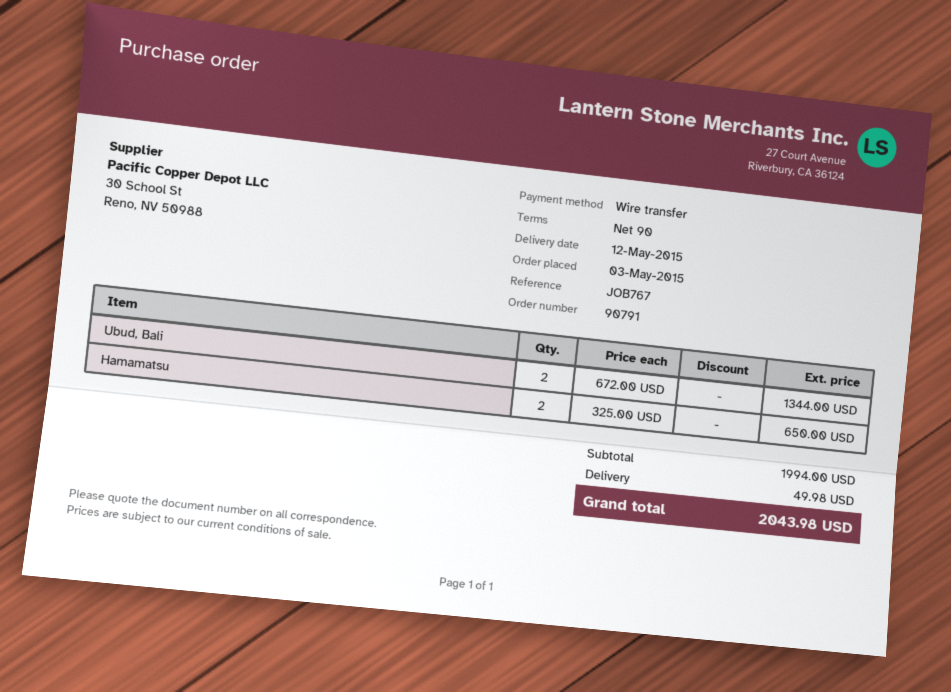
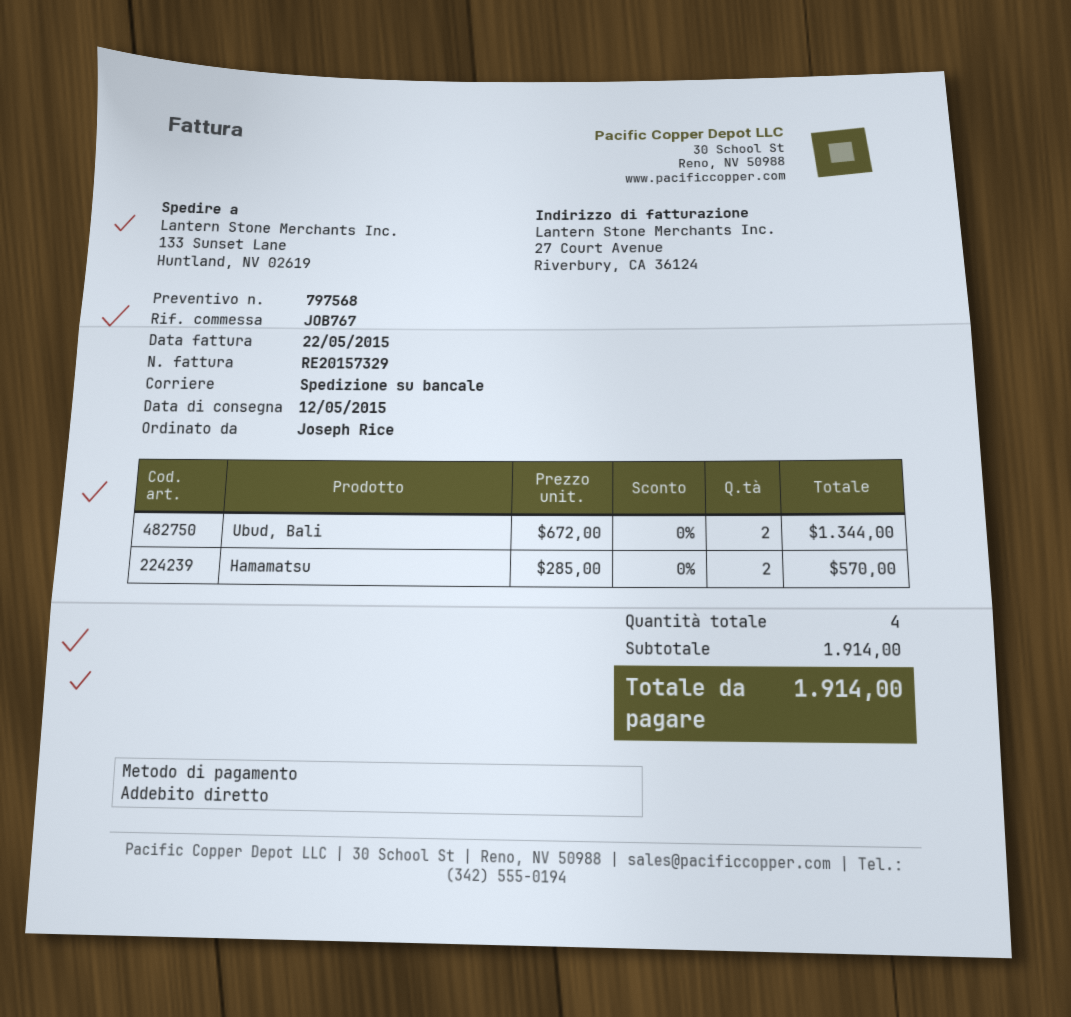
payment method: bank transfer -> direct debit
Hamamatsu: 2 x 325.00 = 650.00 -> 2 x 285.00 = 570.00
subtotal: 1994.00 -> 1914.00
shipping: 49.98 -> none
total: 2043.98 -> 1914.00

